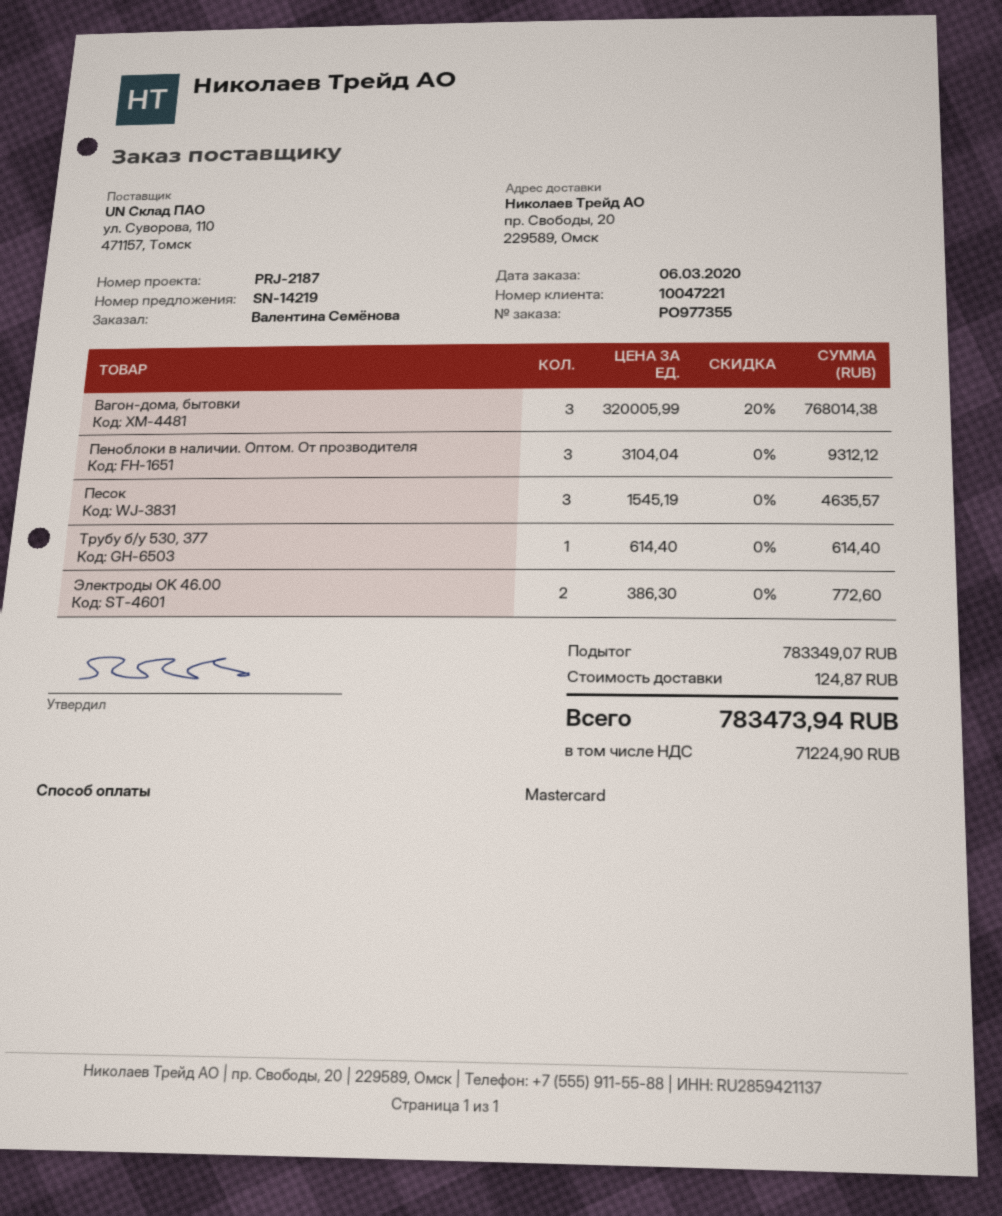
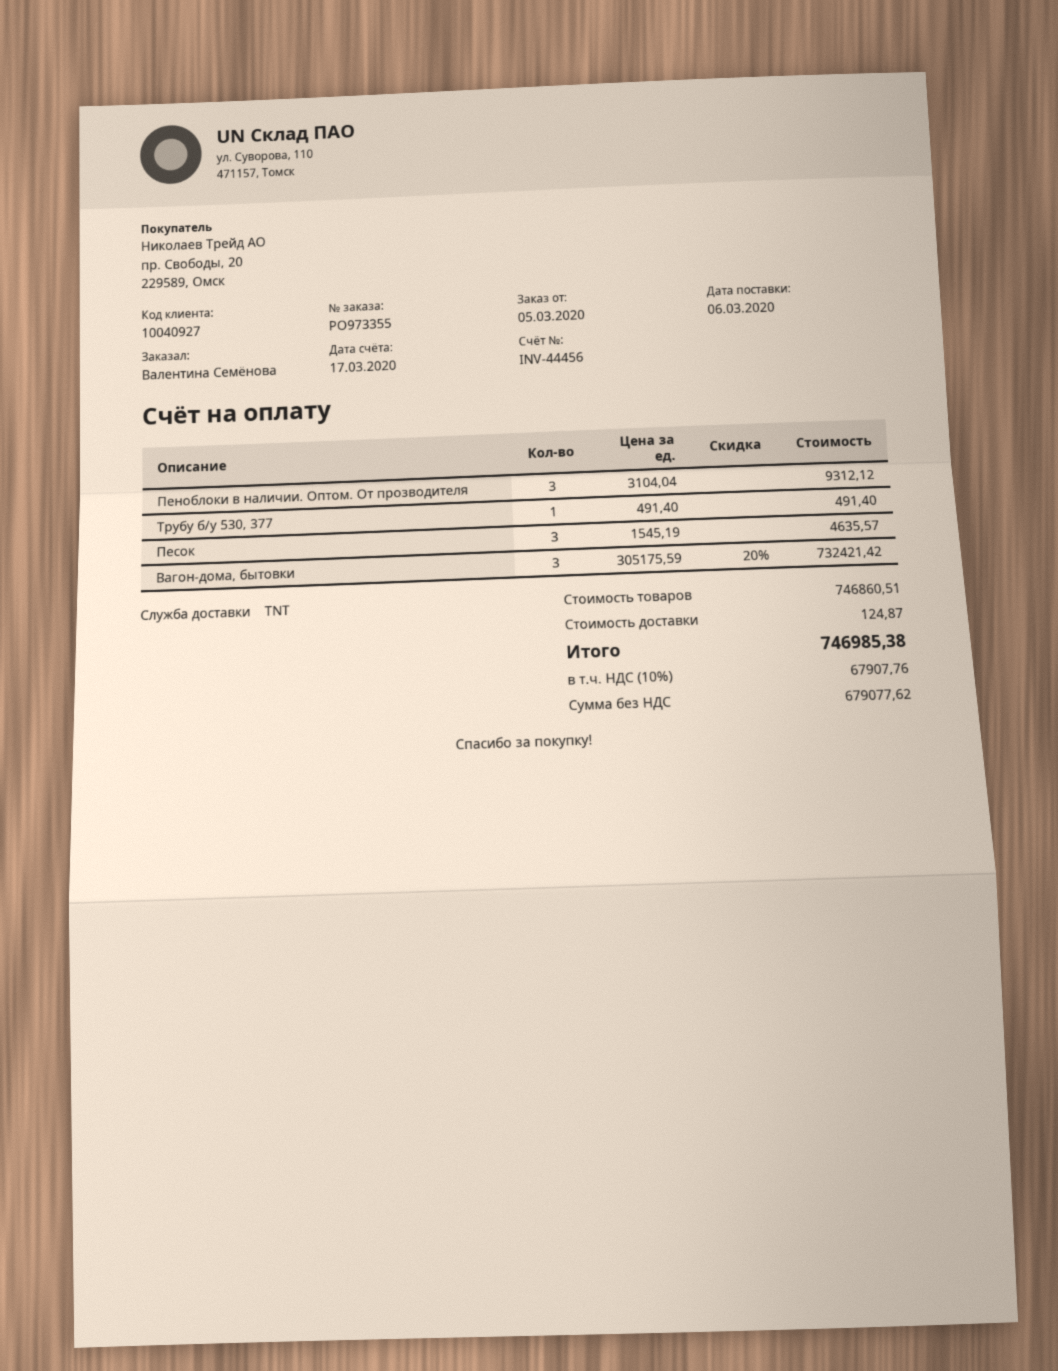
order number: PO977355 -> PO973355
order date: 2020-03-06 -> 2020-03-05
customer number: 10047221 -> 10040927
Вагон-дома, бытовки: 3 x 320005.99 - 20% = 768014.38 -> 3 x 305175.59 - 20% = 732421.42
Трубу б/у 530, 377: 1 x 614.40 = 614.40 -> 1 x 491.40 = 491.40
Электроды OK 46.00: 2 x 386.30 = 772.60 -> none
subtotal: 783349.07 -> 746860.51
tax: 71224.90 -> 67907.76
total: 783473.94 -> 746985.38

